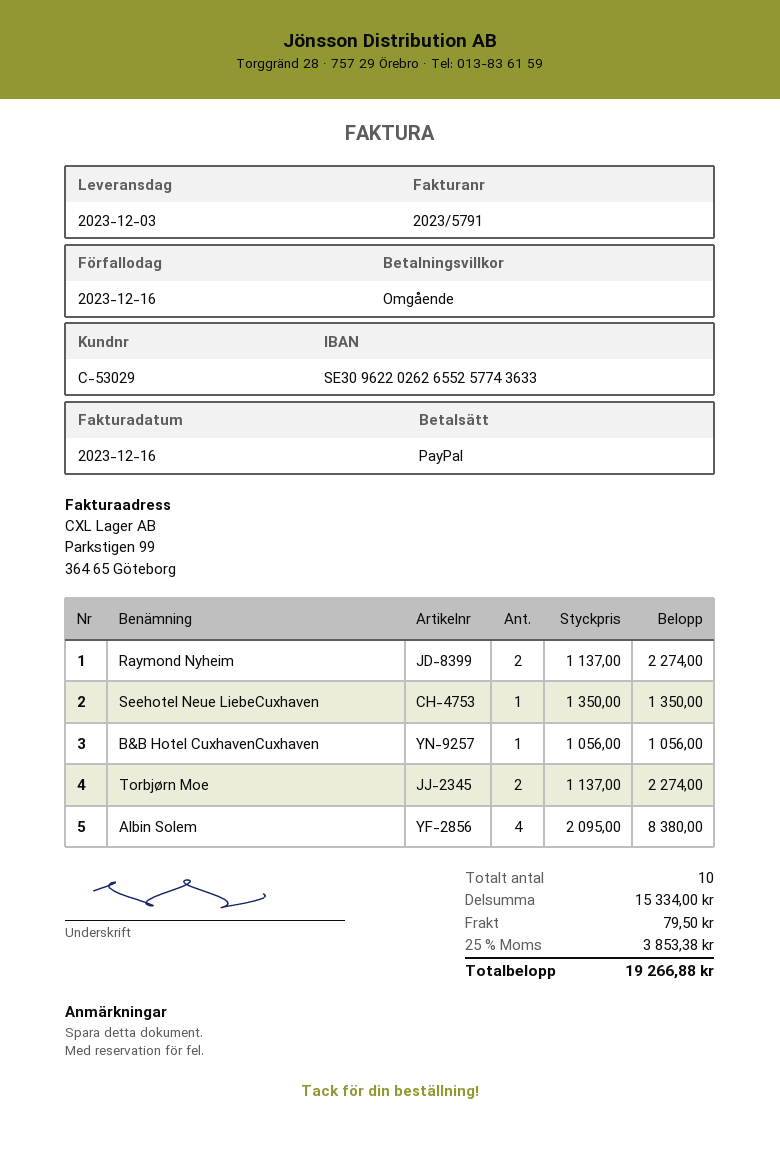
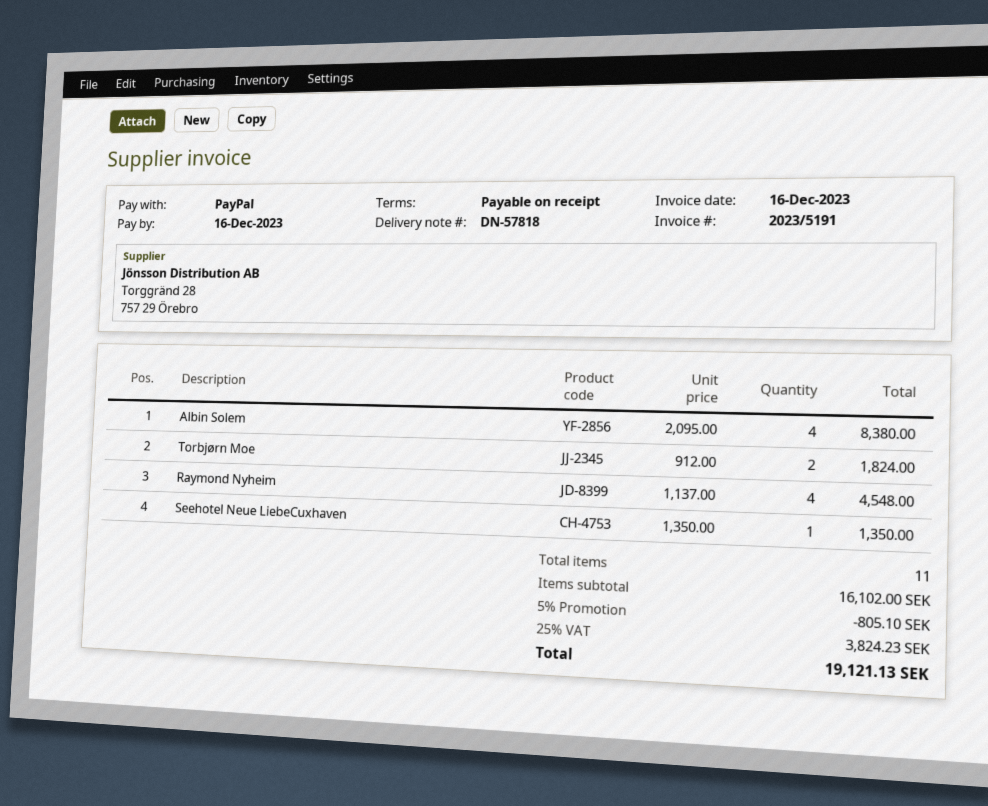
invoice number: 2023/5791 -> 2023/5191
Raymond Nyheim: 2 x 1137.00 = 2274.00 -> 4 x 1137.00 = 4548.00
B&B Hotel CuxhavenCuxhaven: 1 x 1056.00 = 1056.00 -> none
Torbjørn Moe: 2 x 1137.00 = 2274.00 -> 2 x 912.00 = 1824.00
total quantity: 10 -> 11
subtotal: 15334.00 -> 16102.00
discount: none -> 5% = 805.10
shipping: 79.50 -> none
tax: 25% = 3853.38 -> 25% = 3824.23
total: 19266.88 -> 19121.13

